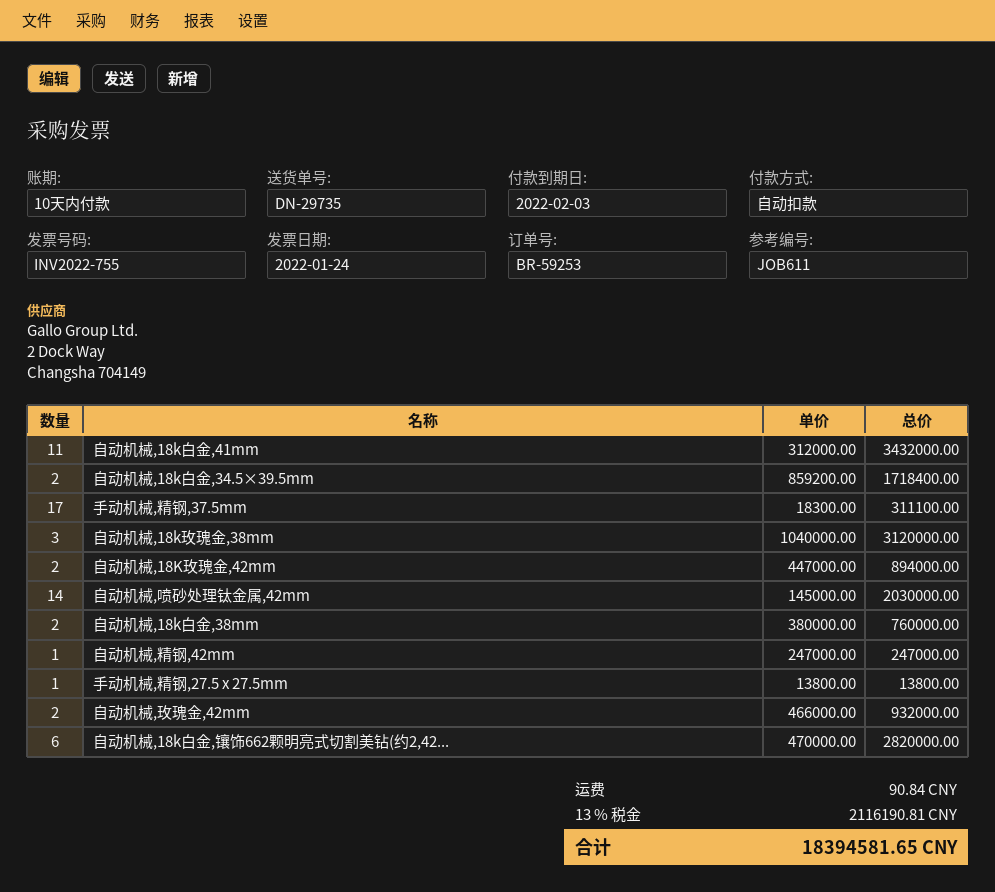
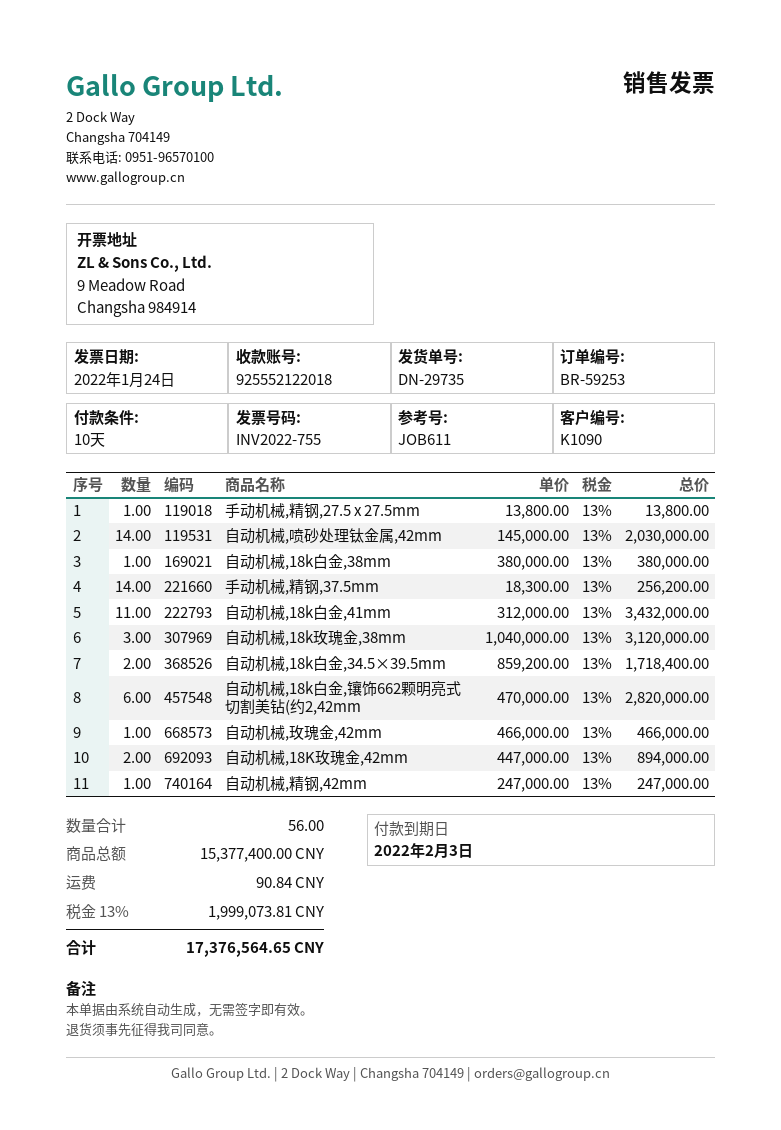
手动机械,精钢,37.5mm: 17 x 18300.00 = 311100.00 -> 14 x 18300.00 = 256200.00
自动机械,18k白金,38mm: 2 x 380000.00 = 760000.00 -> 1 x 380000.00 = 380000.00
自动机械,玫瑰金,42mm: 2 x 466000.00 = 932000.00 -> 1 x 466000.00 = 466000.00
tax: 13% = 2116190.81 -> 13% = 1999073.81
total: 18394581.65 -> 17376564.65

